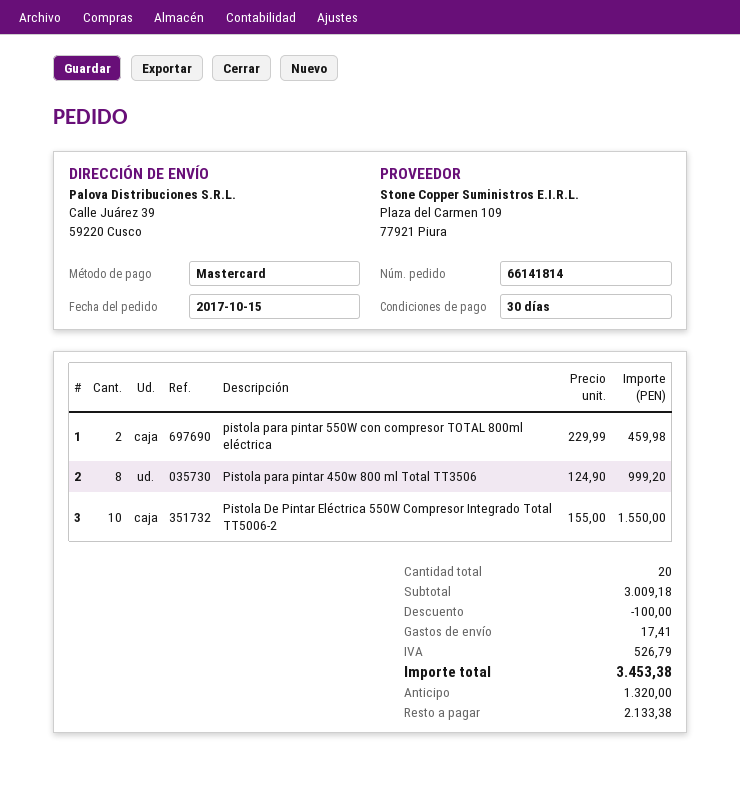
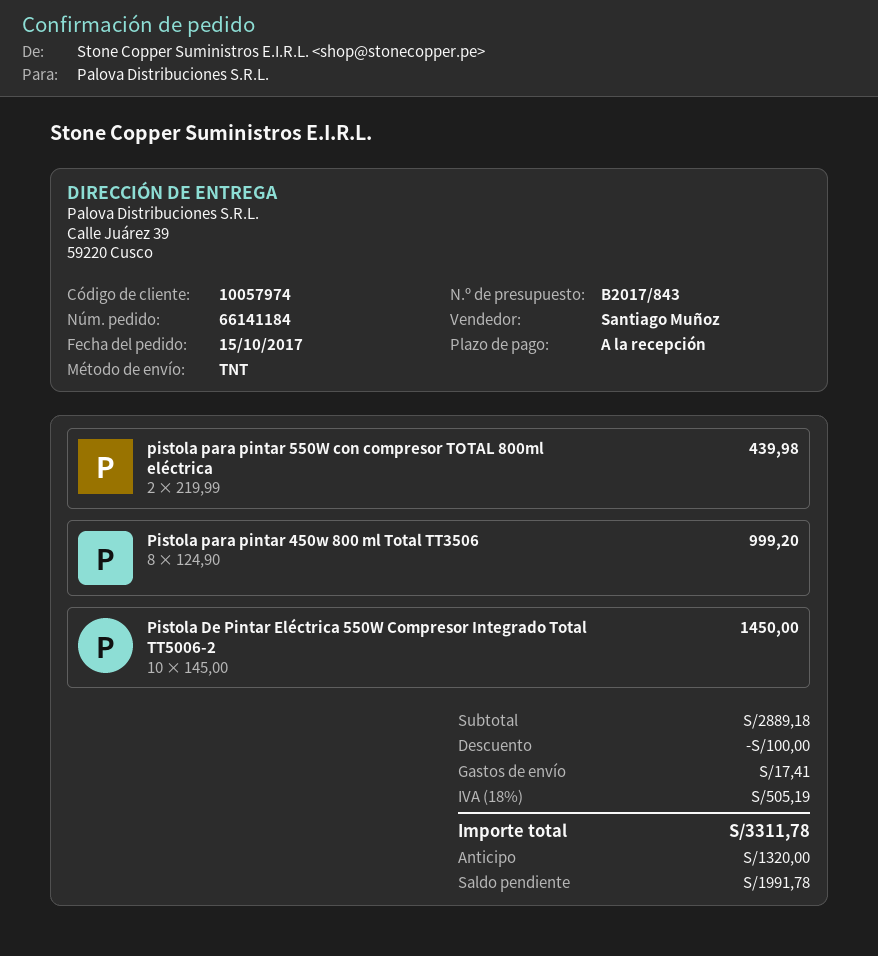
order number: 66141814 -> 66141184
payment terms: 30 days -> on receipt
pistola para pintar 550W con compresor TOTAL 800ml eléctrica: 2 x 229.99 = 459.98 -> 2 x 219.99 = 439.98
Pistola De Pintar Eléctrica 550W Compresor Integrado Total TT5006-2: 10 x 155.00 = 1550.00 -> 10 x 145.00 = 1450.00
subtotal: 3009.18 -> 2889.18
tax: 526.79 -> 505.19
total: 3453.38 -> 3311.78
balance: 2133.38 -> 1991.78

